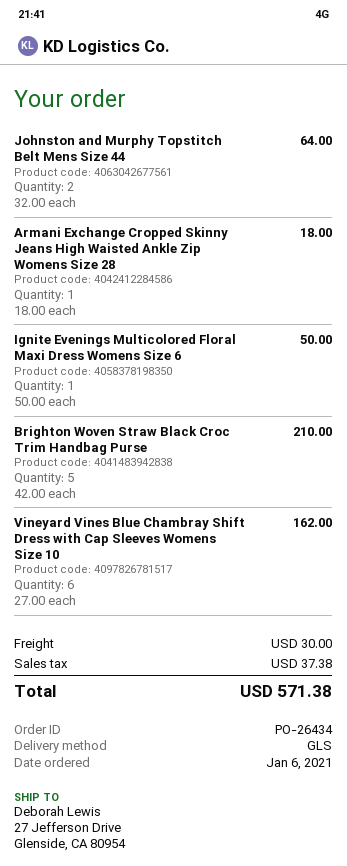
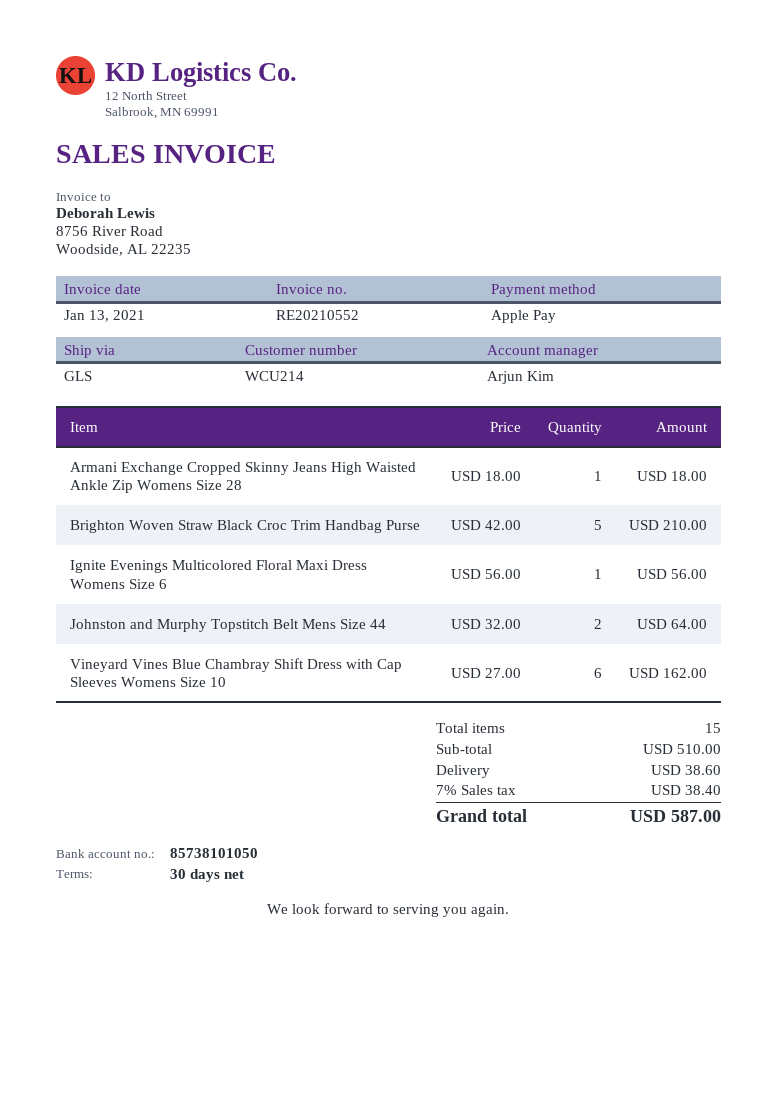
Ignite Evenings Multicolored Floral Maxi Dress Womens Size 6: 1 x 50.00 = 50.00 -> 1 x 56.00 = 56.00
shipping: 30.00 -> 38.60
tax: 37.38 -> 38.40
total: 571.38 -> 587.00

